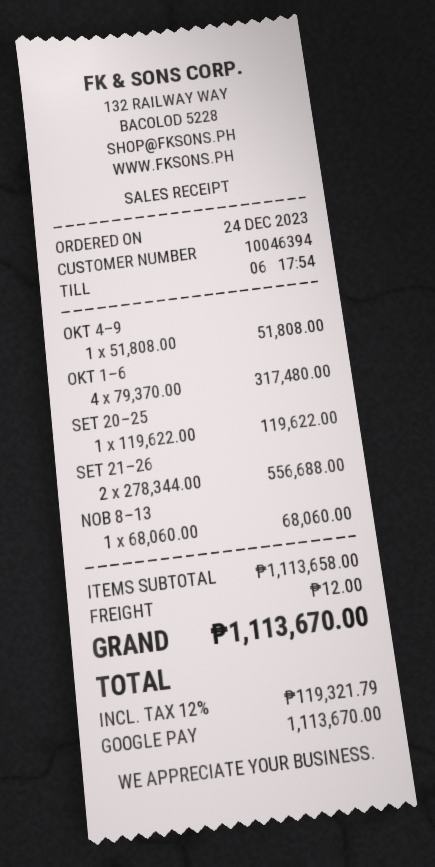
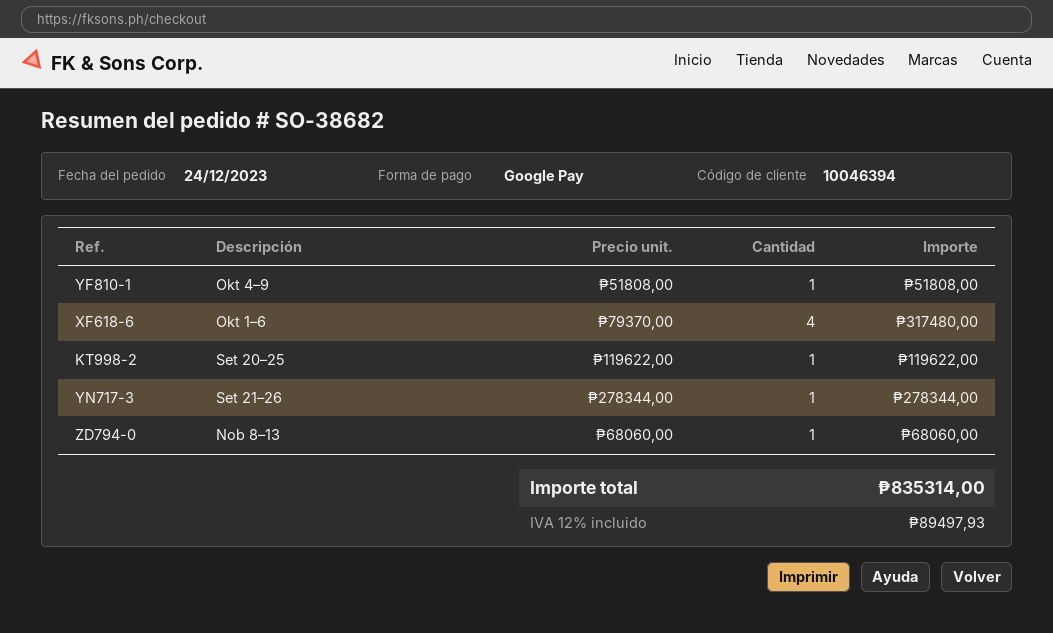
SET 21–26: 2 x 278344.00 = 556688.00 -> 1 x 278344.00 = 278344.00
shipping: 12.00 -> none
tax: 12% = 119321.79 -> 12% = 89497.93
total: 1113670.00 -> 835314.00

